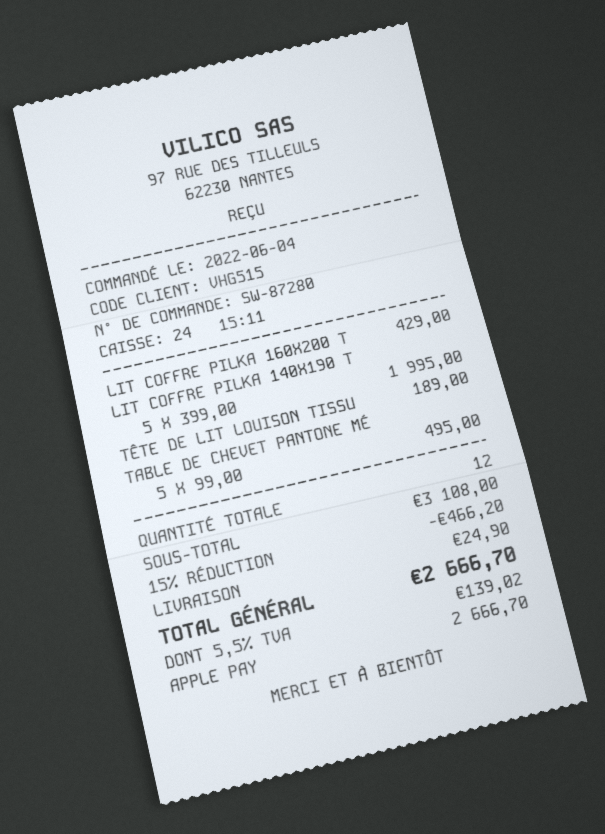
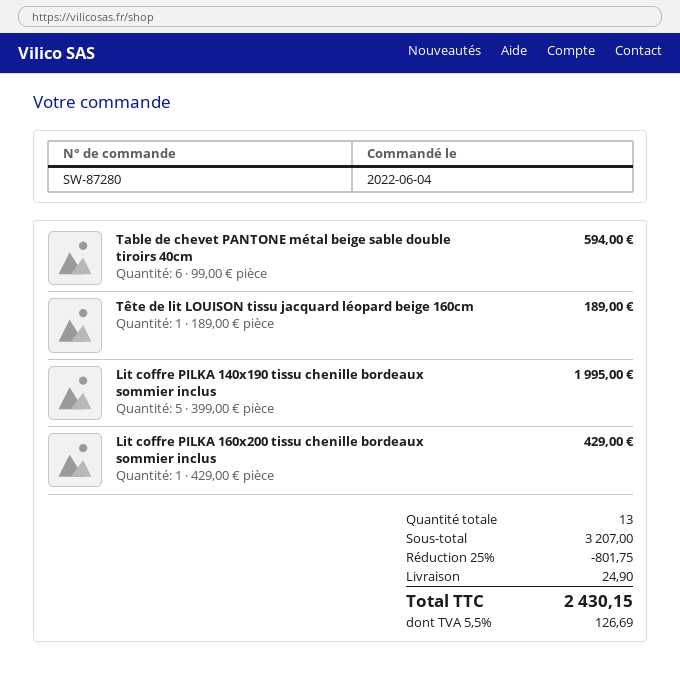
TABLE DE CHEVET PANTONE MÉ: 5 x 99.00 = 495.00 -> 6 x 99.00 = 594.00
total quantity: 12 -> 13
subtotal: 3108.00 -> 3207.00
discount: 15% = 466.20 -> 25% = 801.75
tax: 5.5% = 139.02 -> 5.5% = 126.69
total: 2666.70 -> 2430.15

